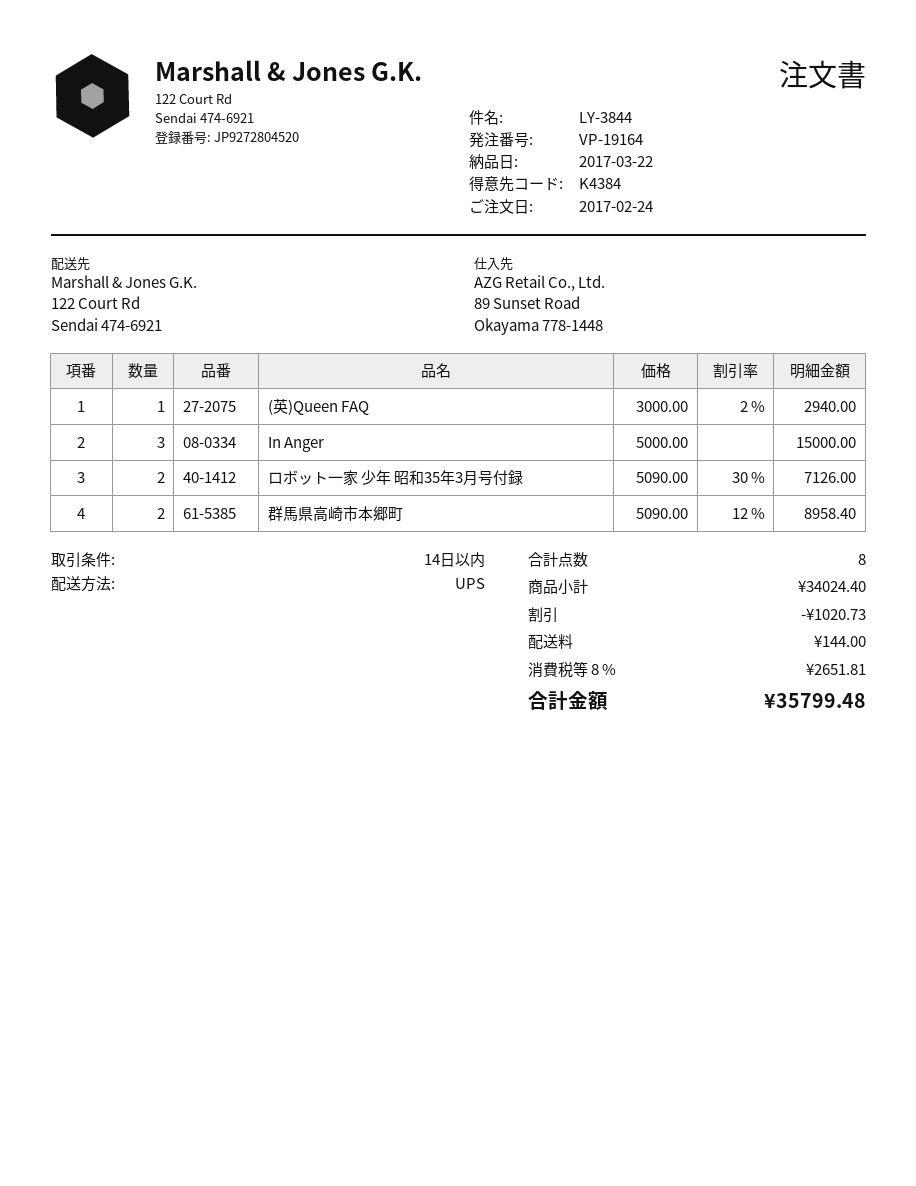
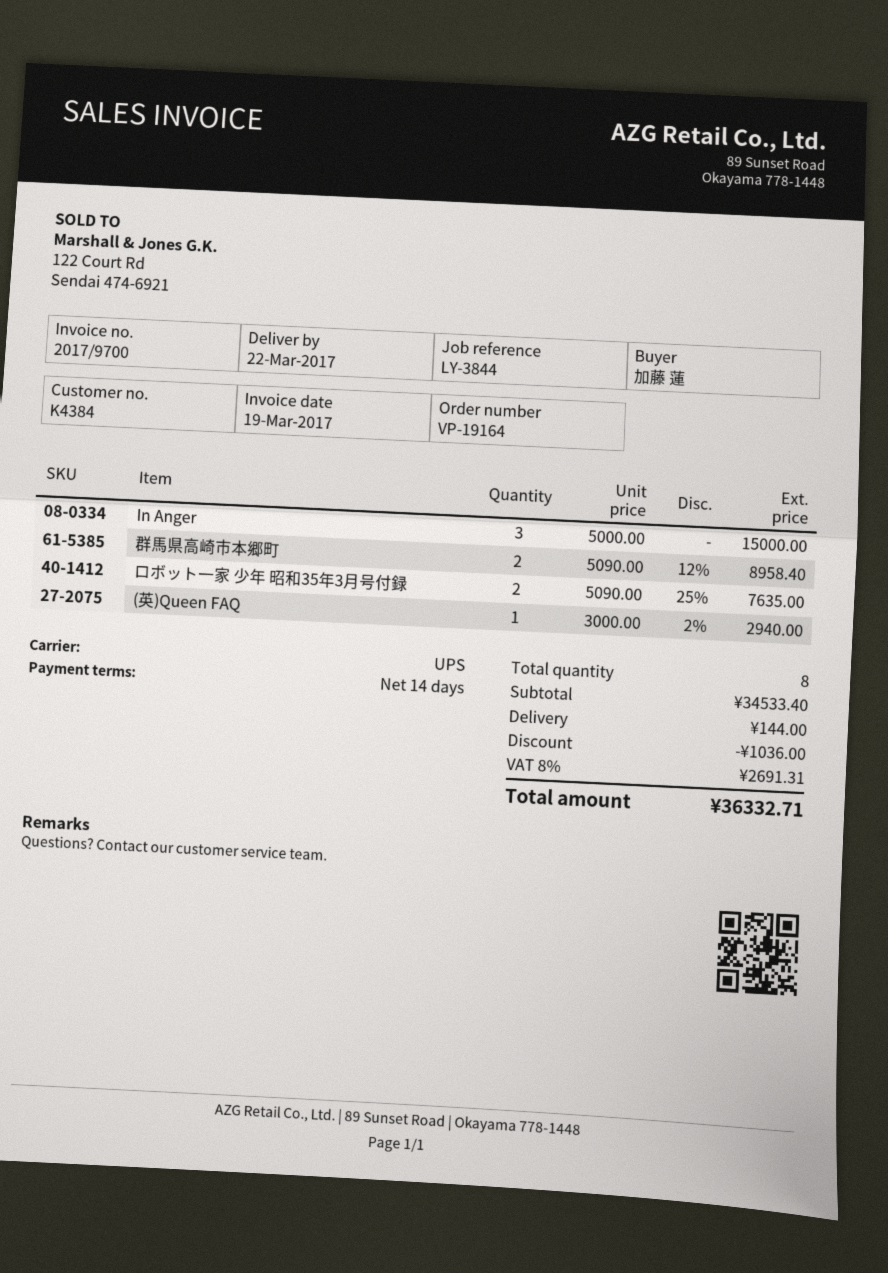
ロボット一家 少年 昭和35年3月号付録: 2 x 5090.00 - 30% = 7126.00 -> 2 x 5090.00 - 25% = 7635.00
subtotal: 34024.40 -> 34533.40
discount: 1020.73 -> 1036.00
tax: 8% = 2651.81 -> 8% = 2691.31
total: 35799.48 -> 36332.71

